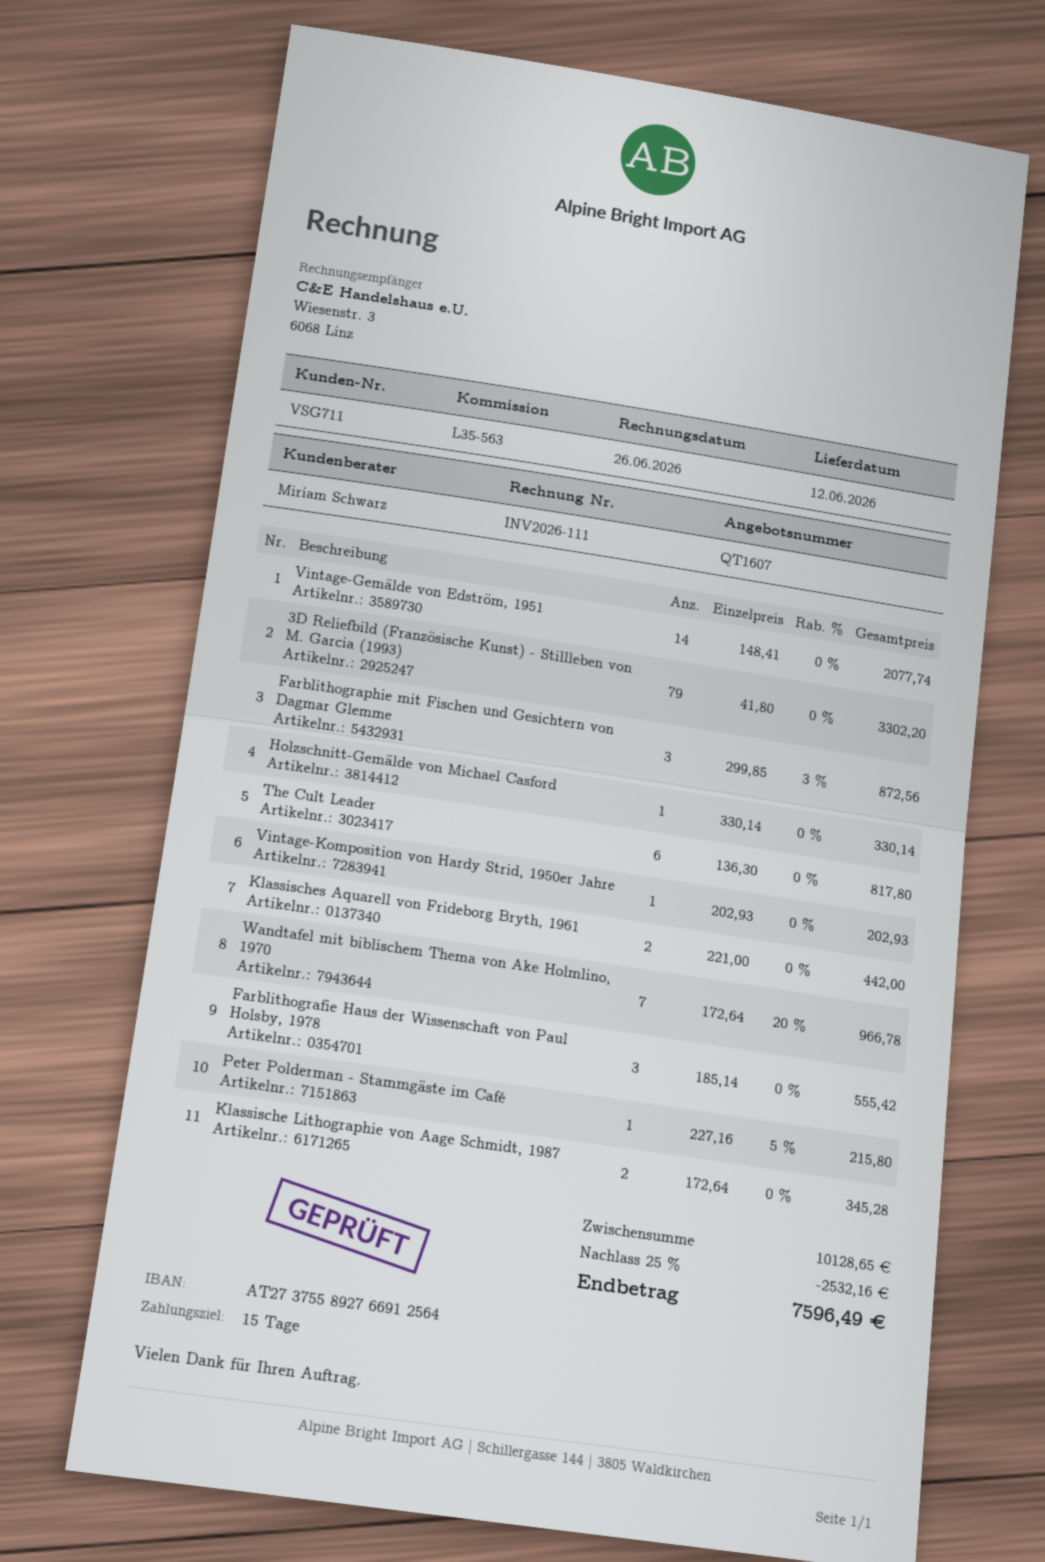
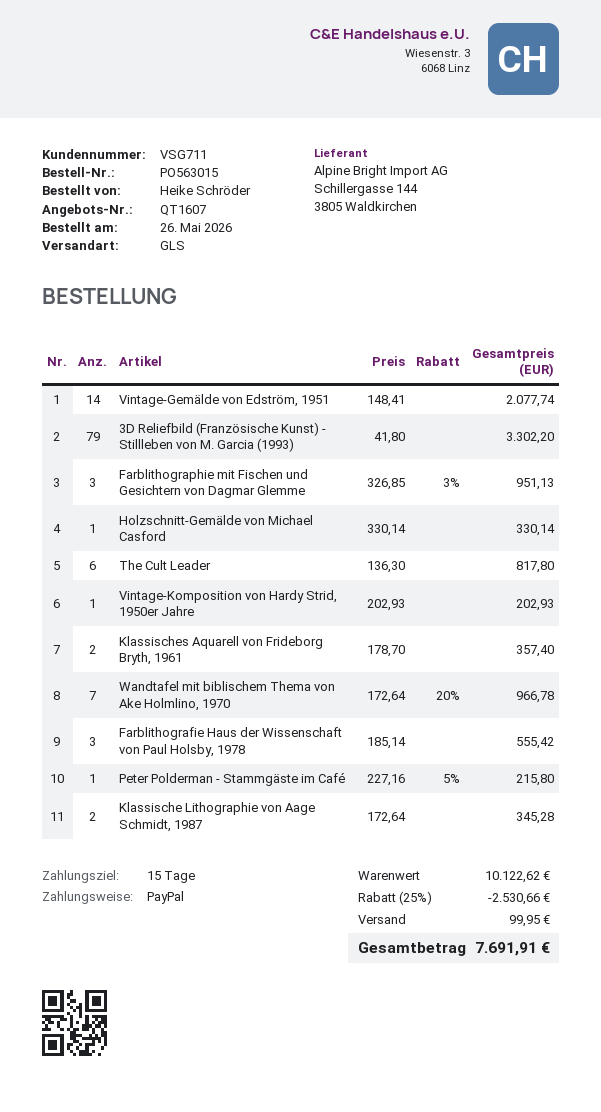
Farblithographie mit Fischen und Gesichtern von Dagmar Glemme: 3 x 299.85 - 3% = 872.56 -> 3 x 326.85 - 3% = 951.13
Klassisches Aquarell von Frideborg Bryth, 1961: 2 x 221.00 = 442.00 -> 2 x 178.70 = 357.40
subtotal: 10128.65 -> 10122.62
discount: 25% = 2532.16 -> 25% = 2530.66
shipping: none -> 99.95
total: 7596.49 -> 7691.91

